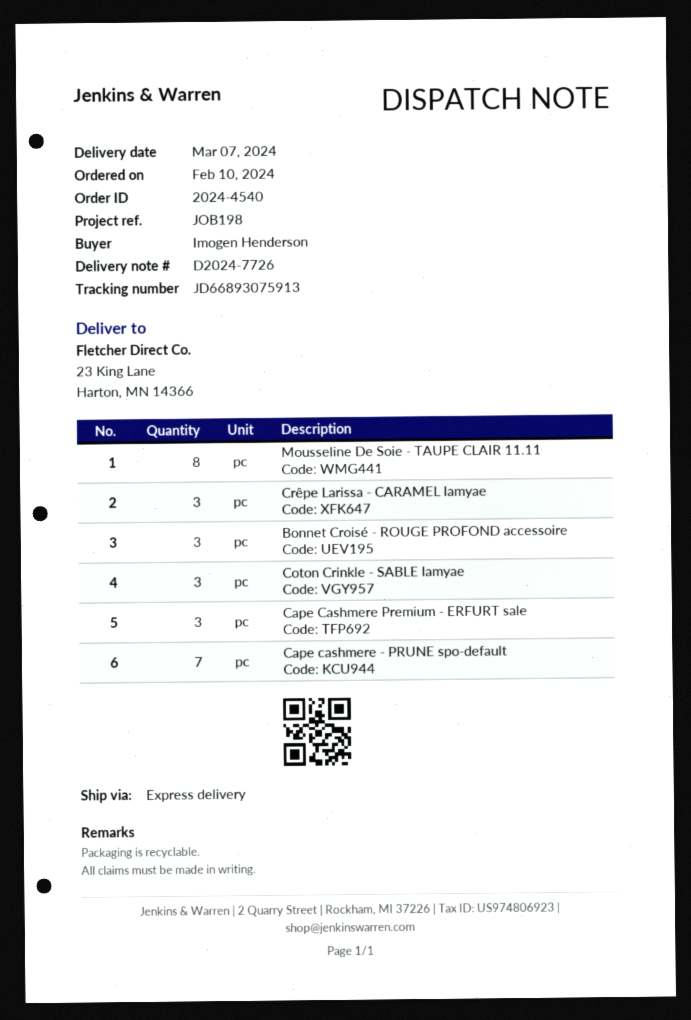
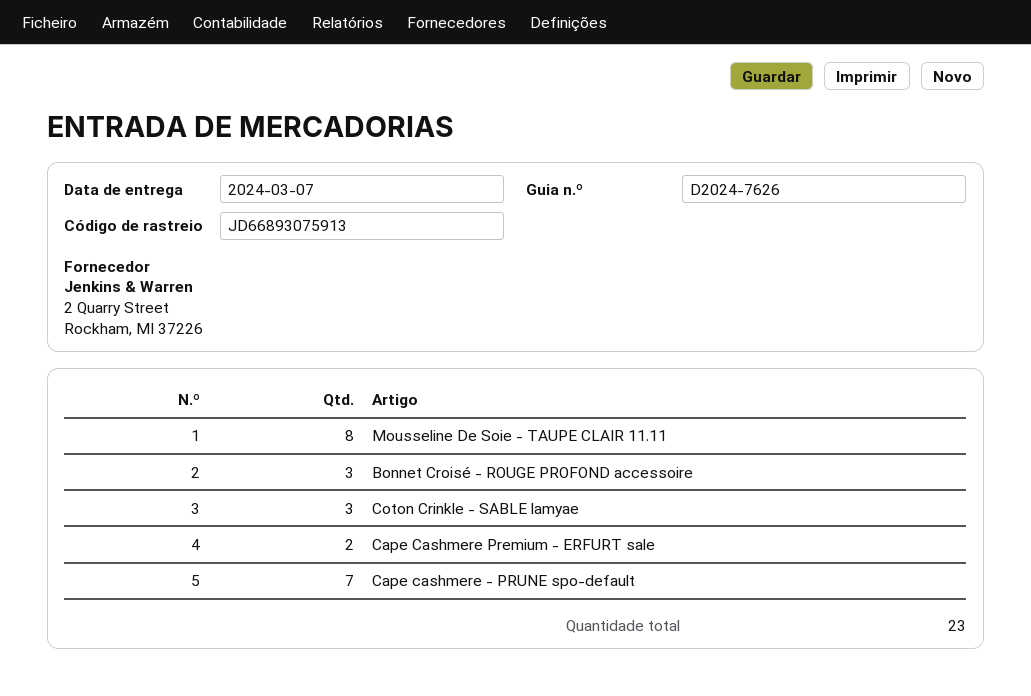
delivery note number: D2024-7726 -> D2024-7626
Crêpe Larissa - CARAMEL lamyae: 3 -> none
Cape Cashmere Premium - ERFURT sale: 3 -> 2

